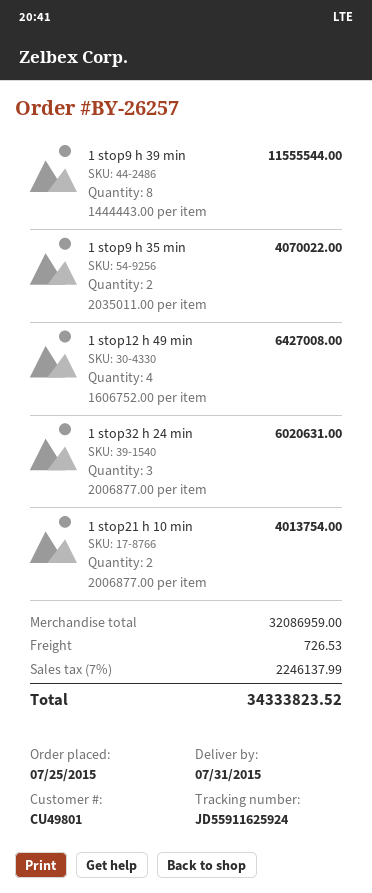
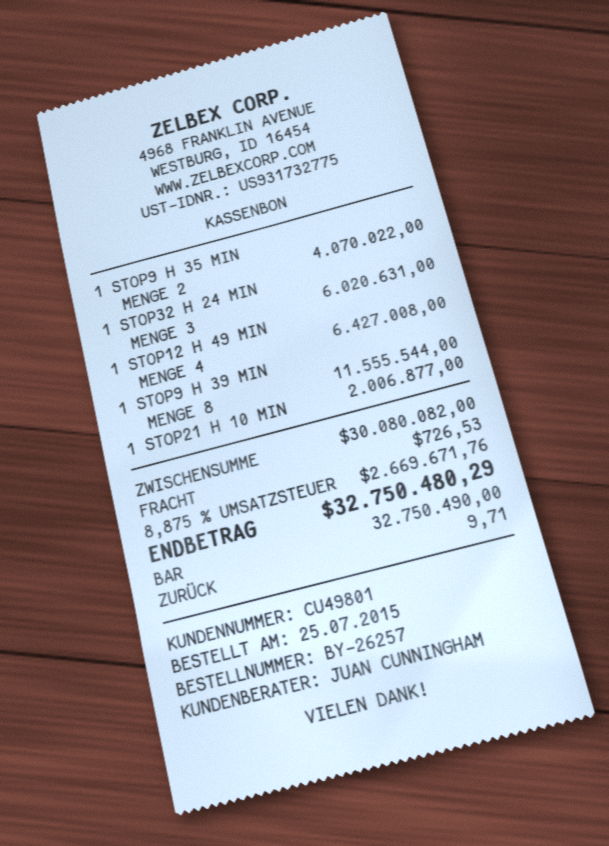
1 stop21 h 10 min: 2 for 4013754.00 -> 1 for 2006877.00
subtotal: 32086959.00 -> 30080082.00
tax: 7% = 2246137.99 -> 8.875% = 2669671.76
total: 34333823.52 -> 32750480.29

